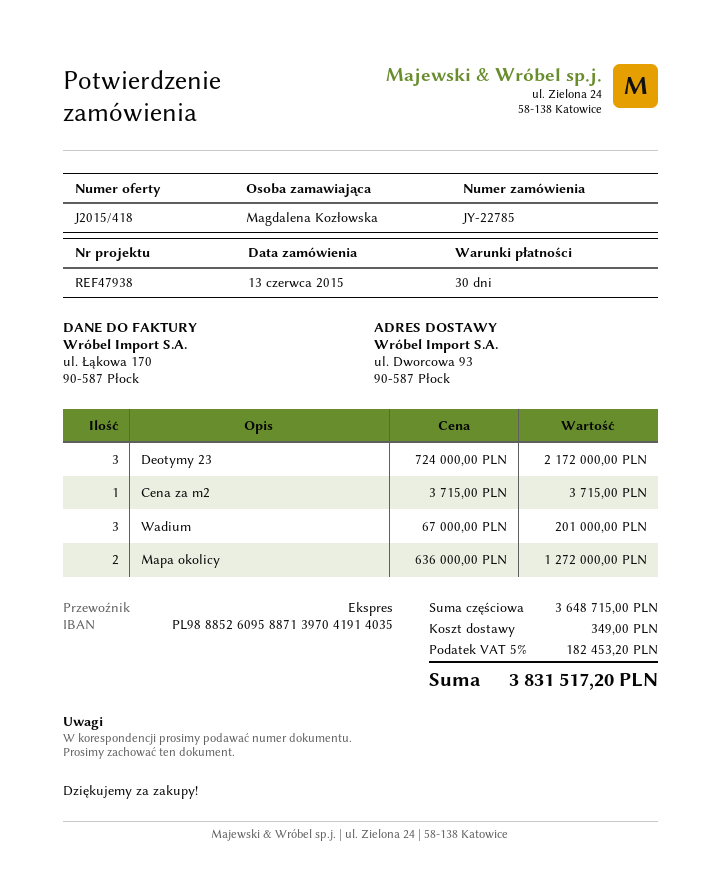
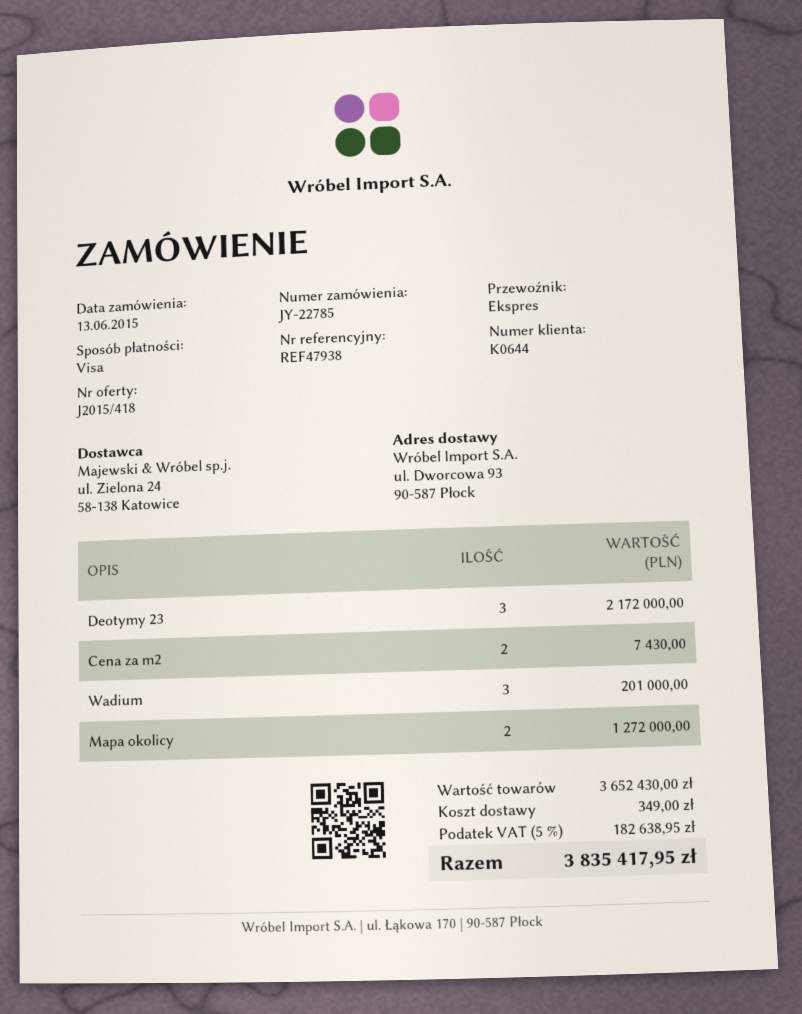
Cena za m2: 1 for 3715.00 -> 2 for 7430.00
subtotal: 3648715.00 -> 3652430.00
tax: 5% = 182453.20 -> 5% = 182638.95
total: 3831517.20 -> 3835417.95

